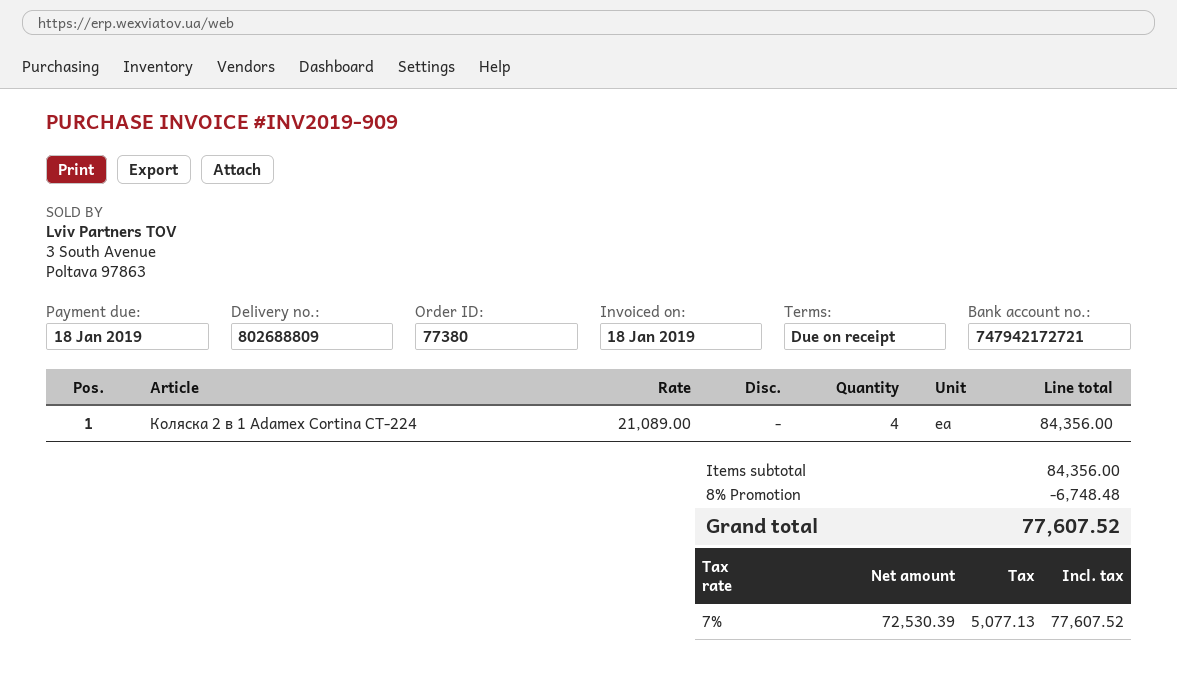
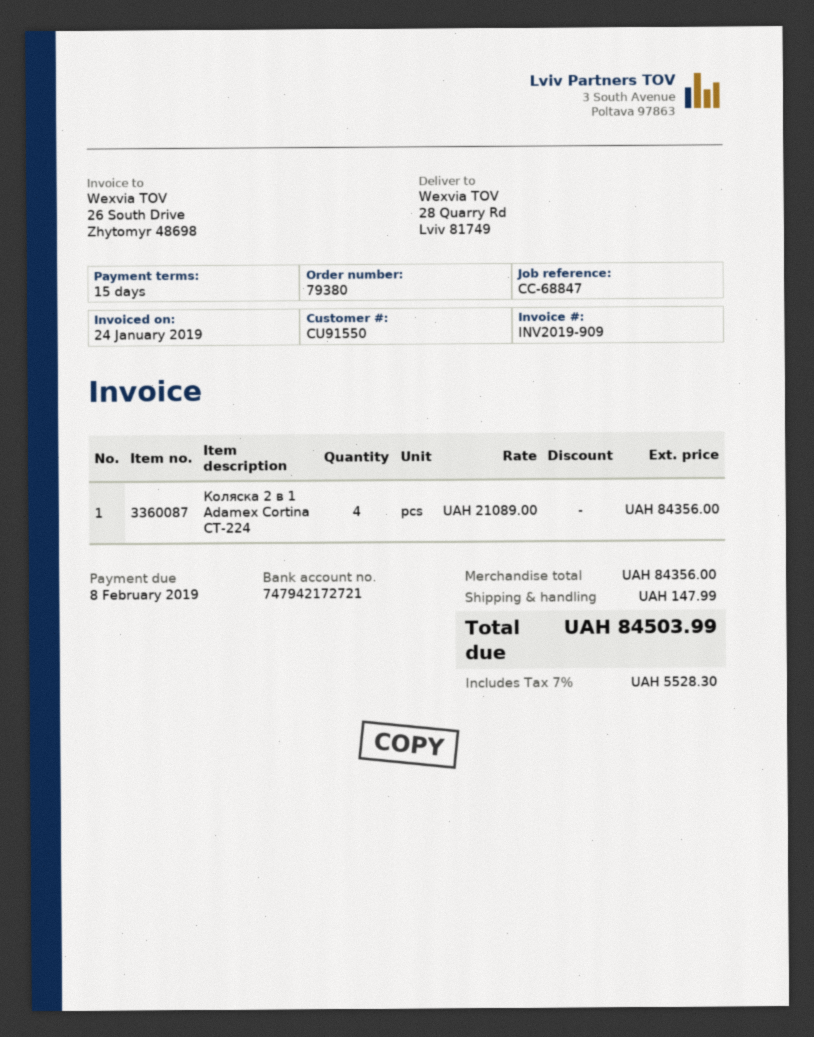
order number: 77380 -> 79380
invoice date: 2019-01-18 -> 2019-01-24
payment terms: on receipt -> 15 days
due date: 2019-01-18 -> 2019-02-08
discount: 8% = 6748.48 -> none
shipping: none -> 147.99
tax: 7% = 5077.13 -> 7% = 5528.30
total: 77607.52 -> 84503.99

